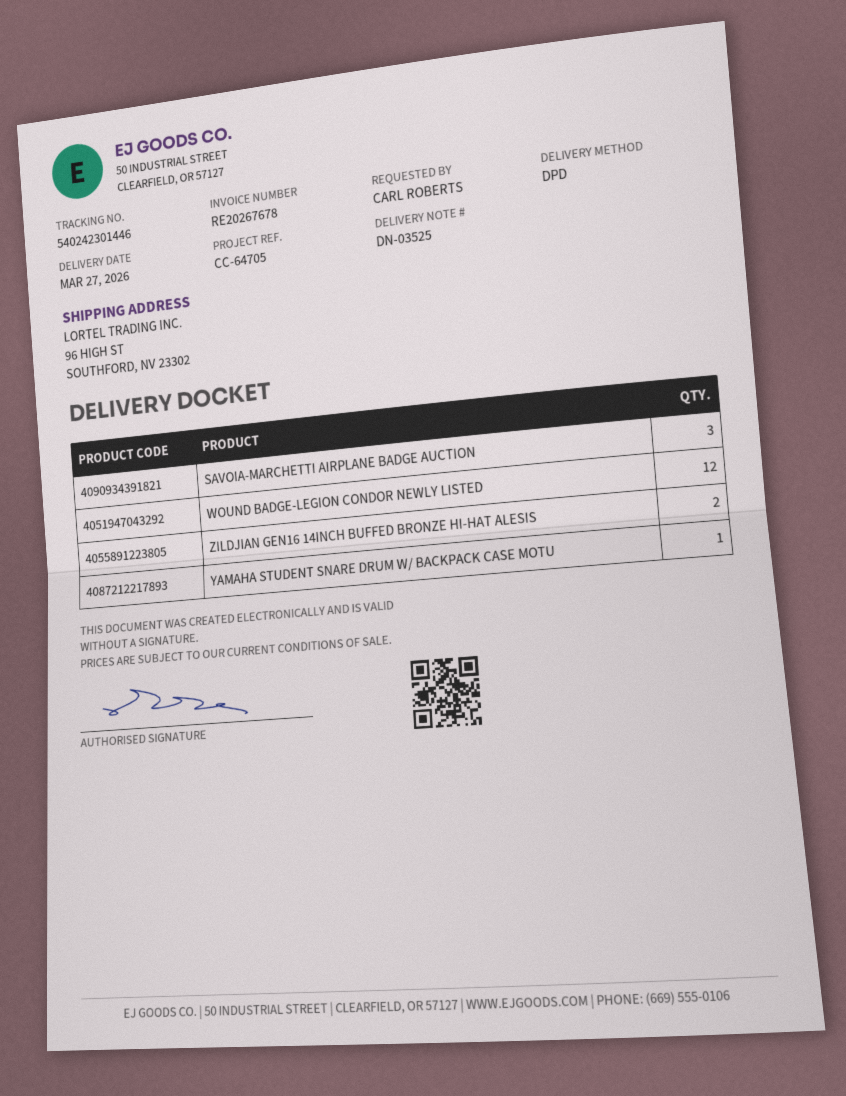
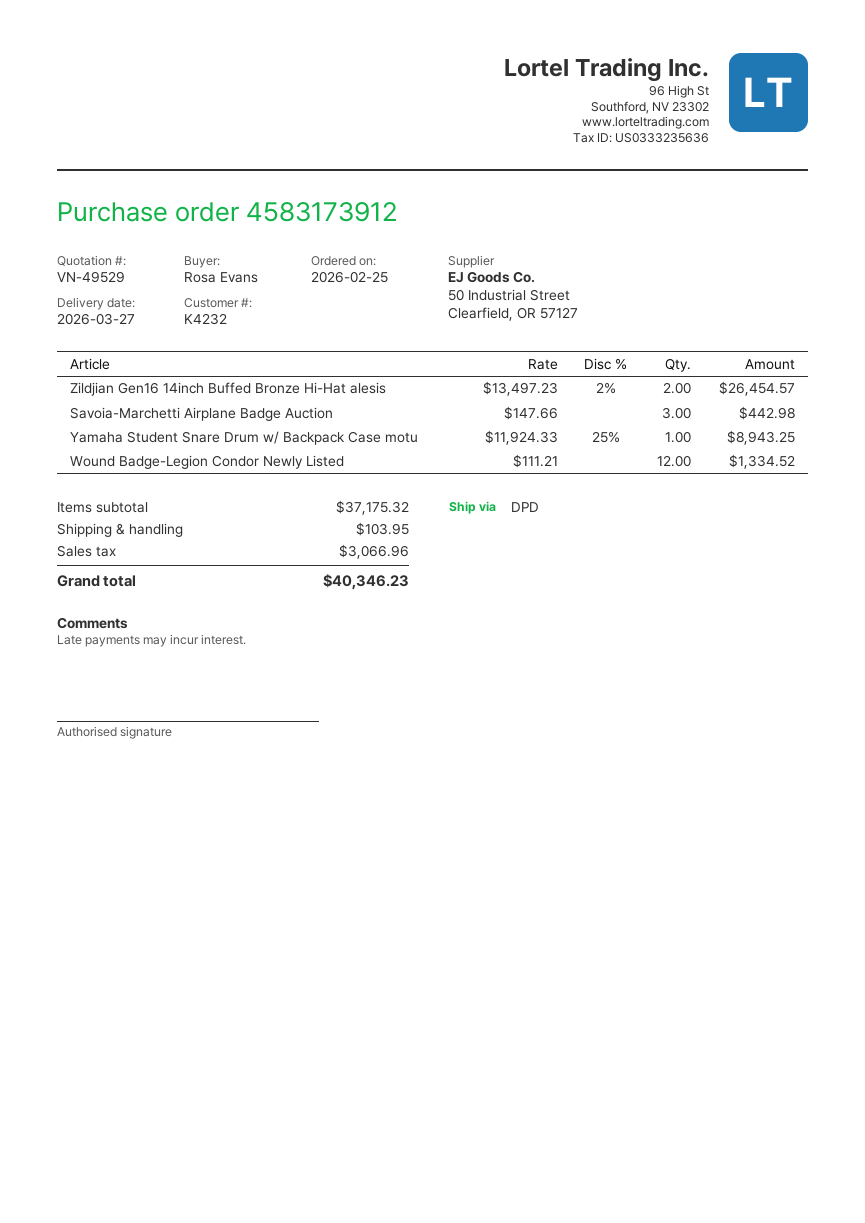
ordered by: CARL ROBERTS -> Rosa Evans

